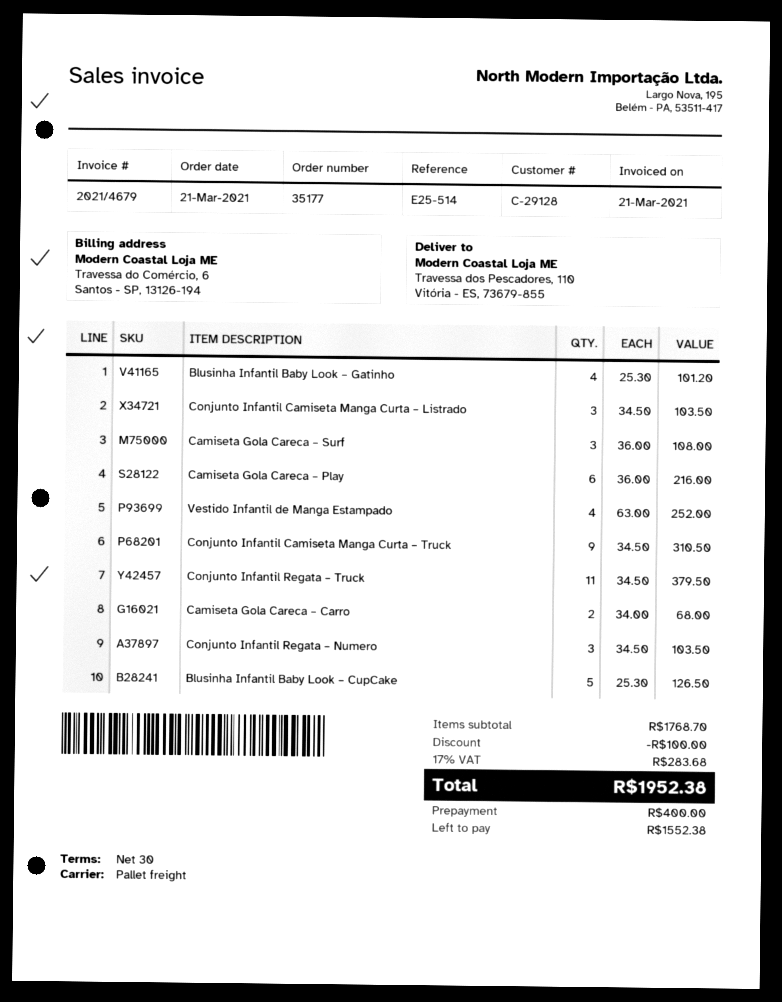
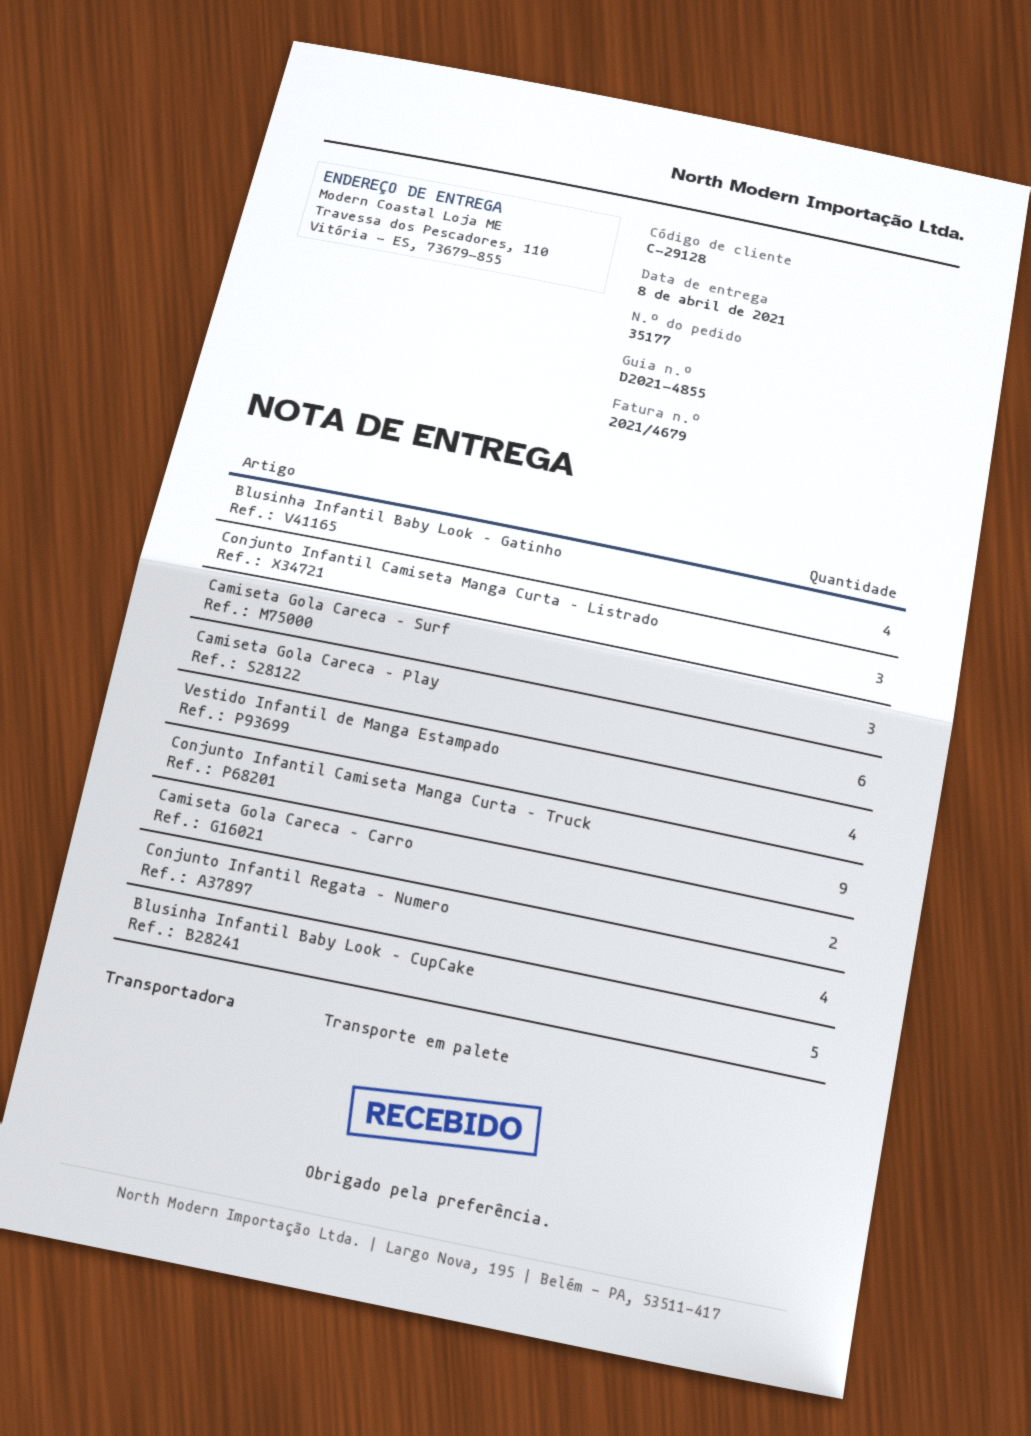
Conjunto Infantil Regata – Truck: 11 -> none
Conjunto Infantil Regata – Numero: 3 -> 4

